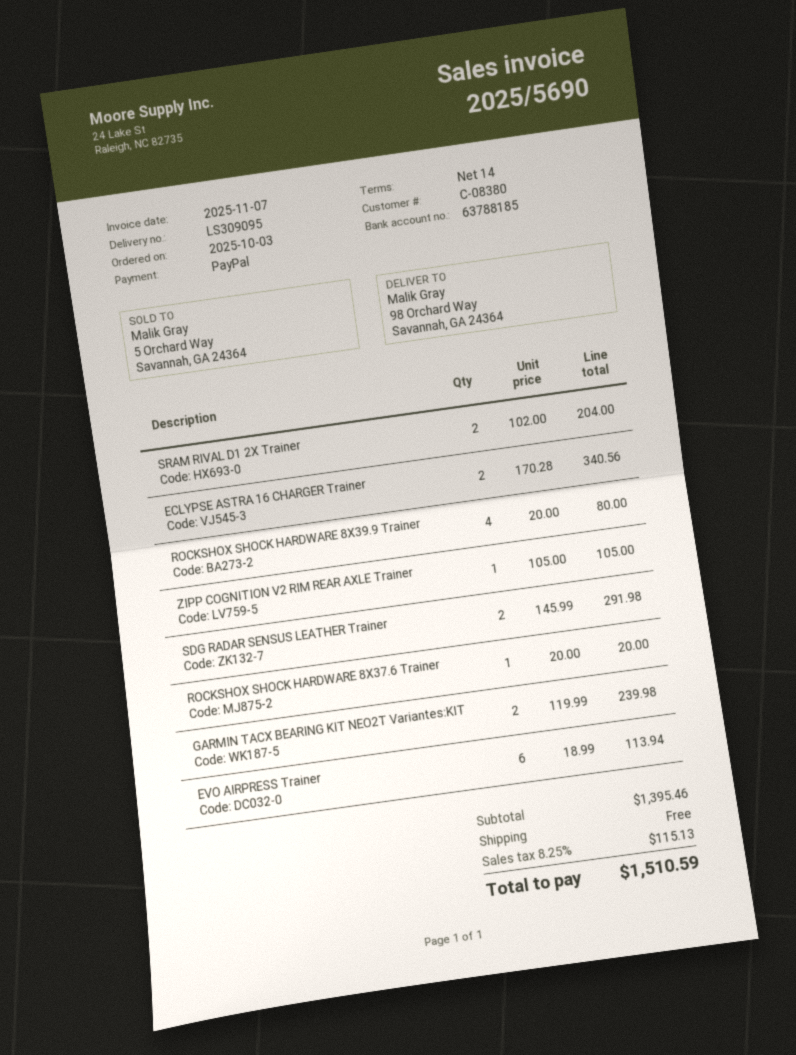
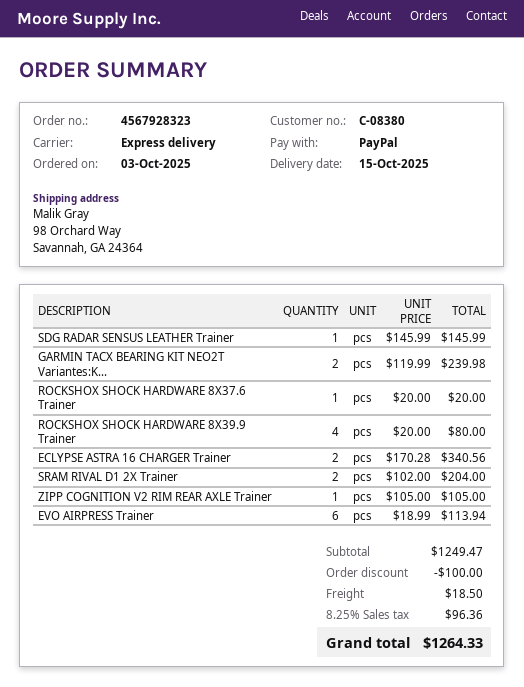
SDG RADAR SENSUS LEATHER Trainer: 2 x 145.99 = 291.98 -> 1 x 145.99 = 145.99
subtotal: 1395.46 -> 1249.47
discount: none -> 100.00
shipping: 0.00 -> 18.50
tax: 8.25% = 115.13 -> 8.25% = 96.36
total: 1510.59 -> 1264.33

